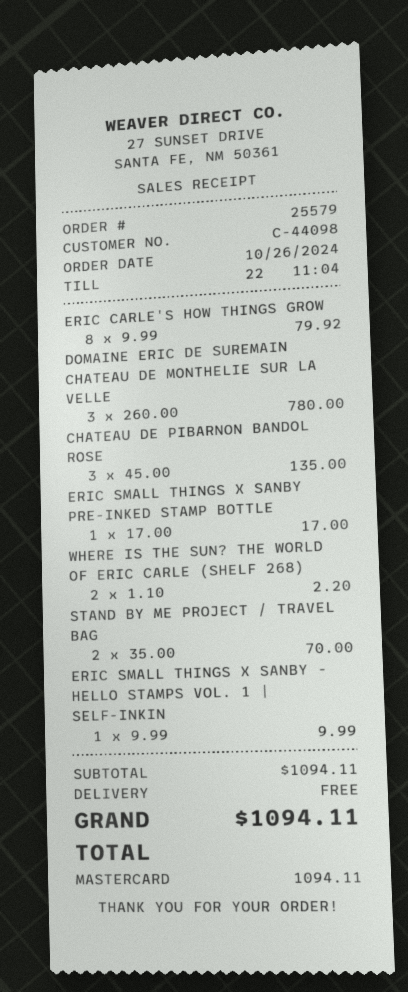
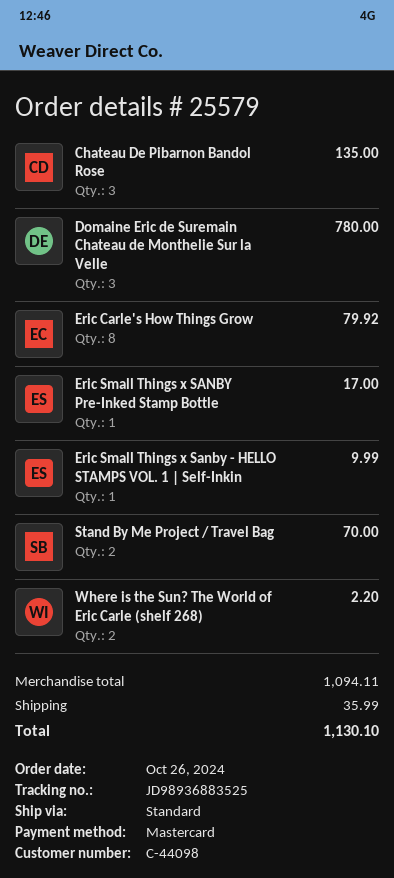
shipping: 0.00 -> 35.99
total: 1094.11 -> 1130.10

